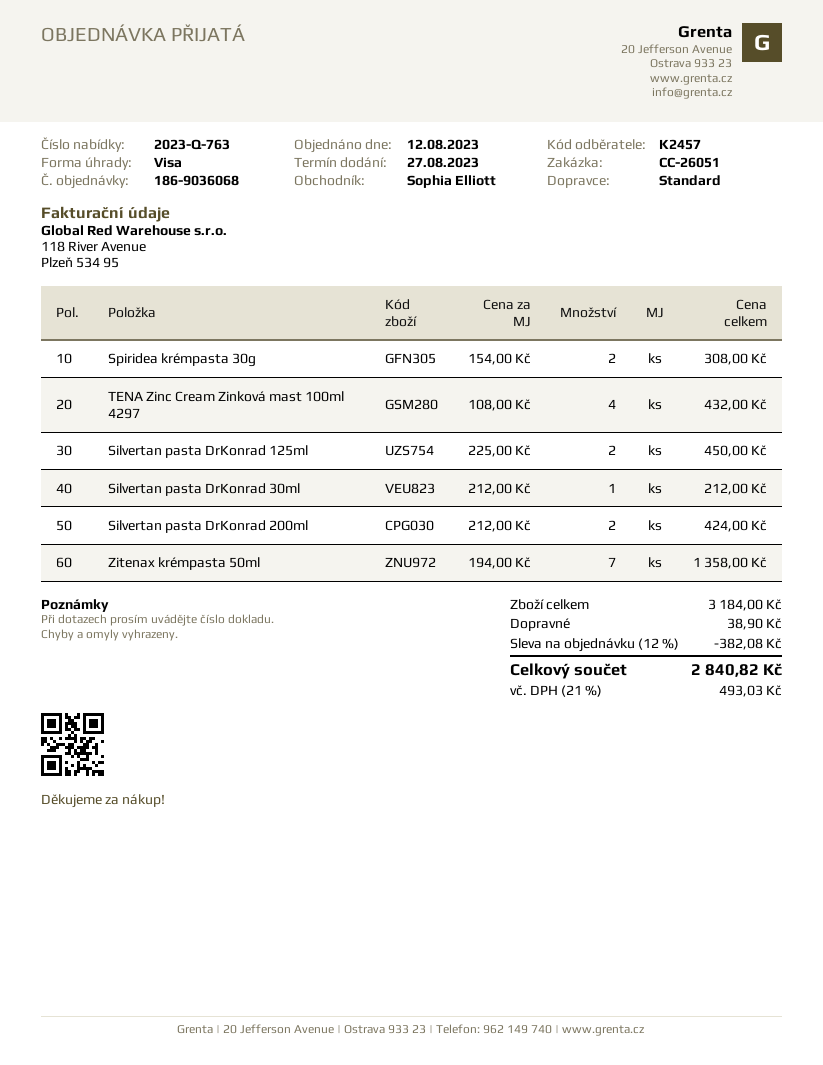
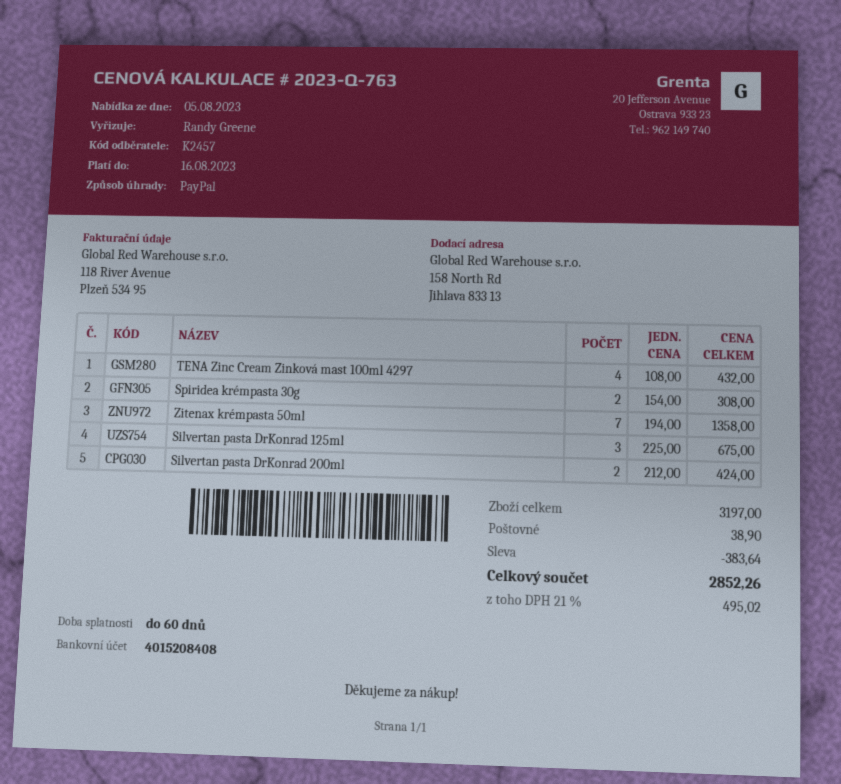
sales rep: Sophia Elliott -> Randy Greene
payment method: Visa -> PayPal
Silvertan pasta DrKonrad 125ml: 2 x 225.00 = 450.00 -> 3 x 225.00 = 675.00
Silvertan pasta DrKonrad 30ml: 1 x 212.00 = 212.00 -> none
subtotal: 3184.00 -> 3197.00
discount: 382.08 -> 383.64
tax: 21% = 493.03 -> 21% = 495.02
total: 2840.82 -> 2852.26

